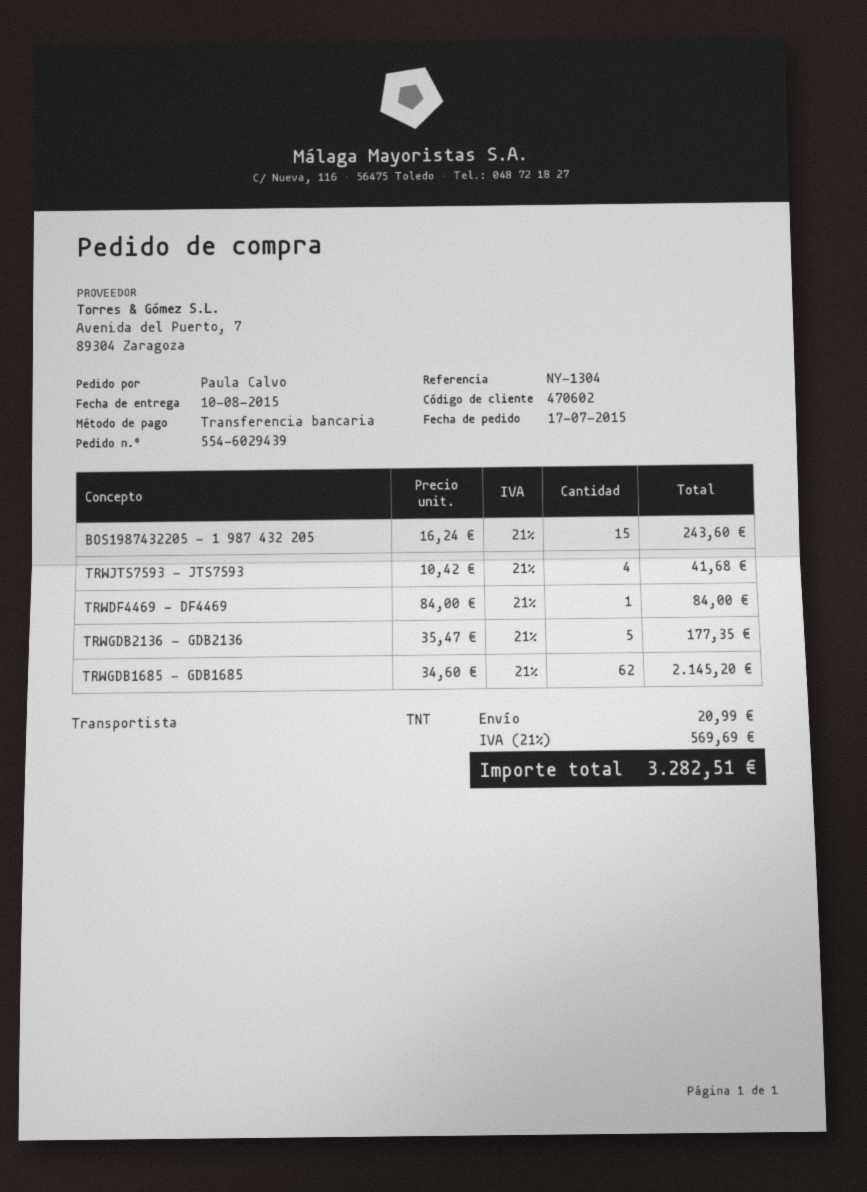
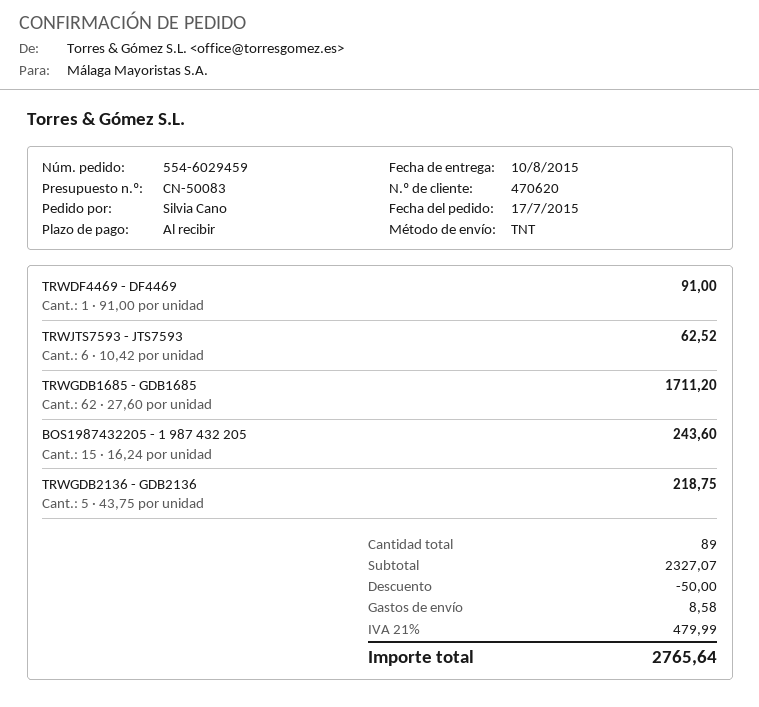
order number: 554-6029439 -> 554-6029459
customer number: 470602 -> 470620
ordered by: Paula Calvo -> Silvia Cano
TRWJTS7593 - JTS7593: 4 x 10.42 = 41.68 -> 6 x 10.42 = 62.52
TRWDF4469 - DF4469: 1 x 84.00 = 84.00 -> 1 x 91.00 = 91.00
TRWGDB2136 - GDB2136: 5 x 35.47 = 177.35 -> 5 x 43.75 = 218.75
TRWGDB1685 - GDB1685: 62 x 34.60 = 2145.20 -> 62 x 27.60 = 1711.20
discount: none -> 50.00
shipping: 20.99 -> 8.58
tax: 21% = 569.69 -> 21% = 479.99
total: 3282.51 -> 2765.64

